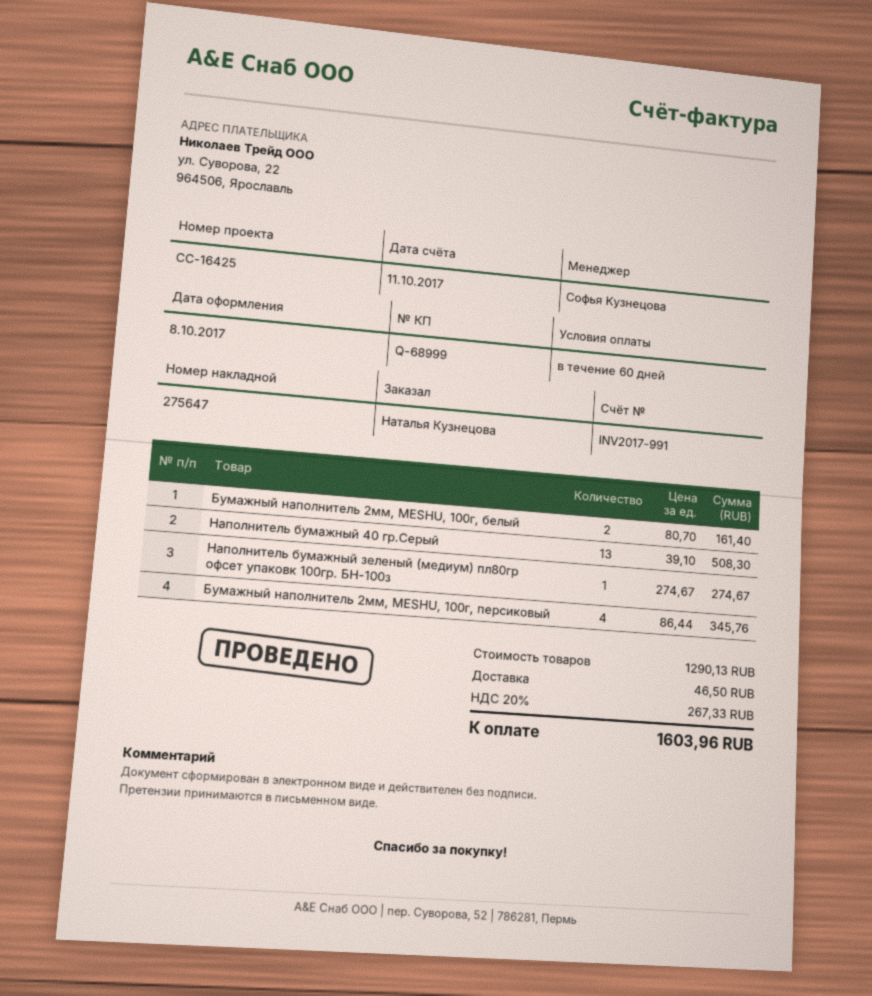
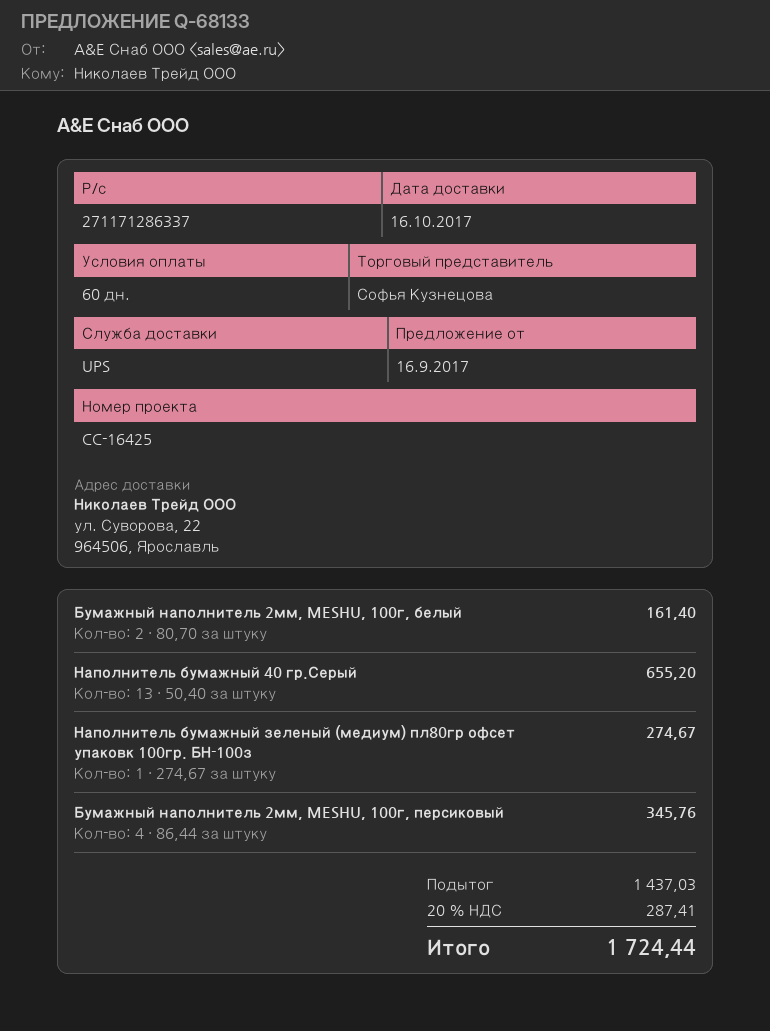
quote number: Q-68999 -> Q-68133
Наполнитель бумажный 40 гр.Серый: 13 x 39.10 = 508.30 -> 13 x 50.40 = 655.20
subtotal: 1290.13 -> 1437.03
shipping: 46.50 -> none
tax: 20% = 267.33 -> 20% = 287.41
total: 1603.96 -> 1724.44

